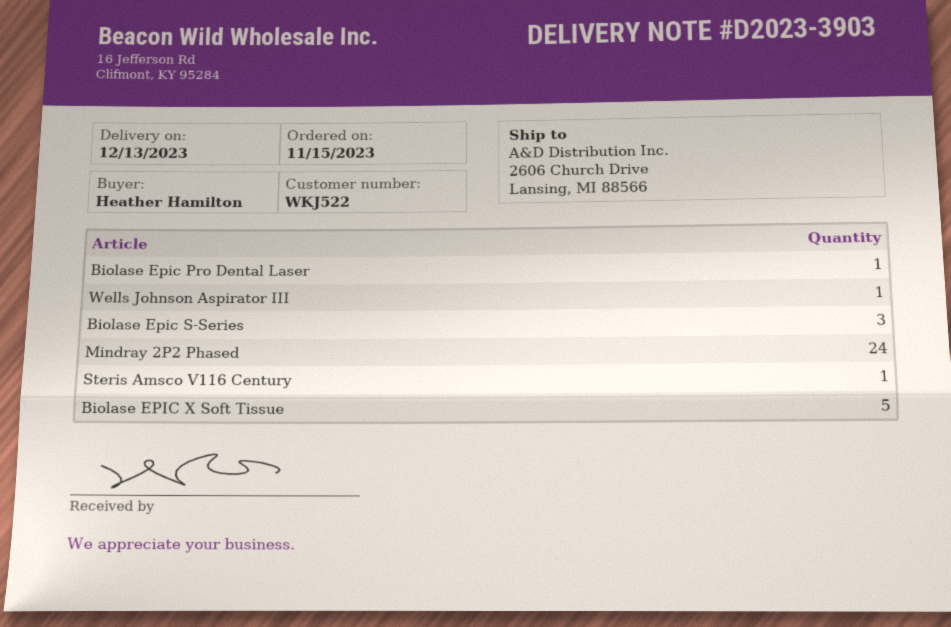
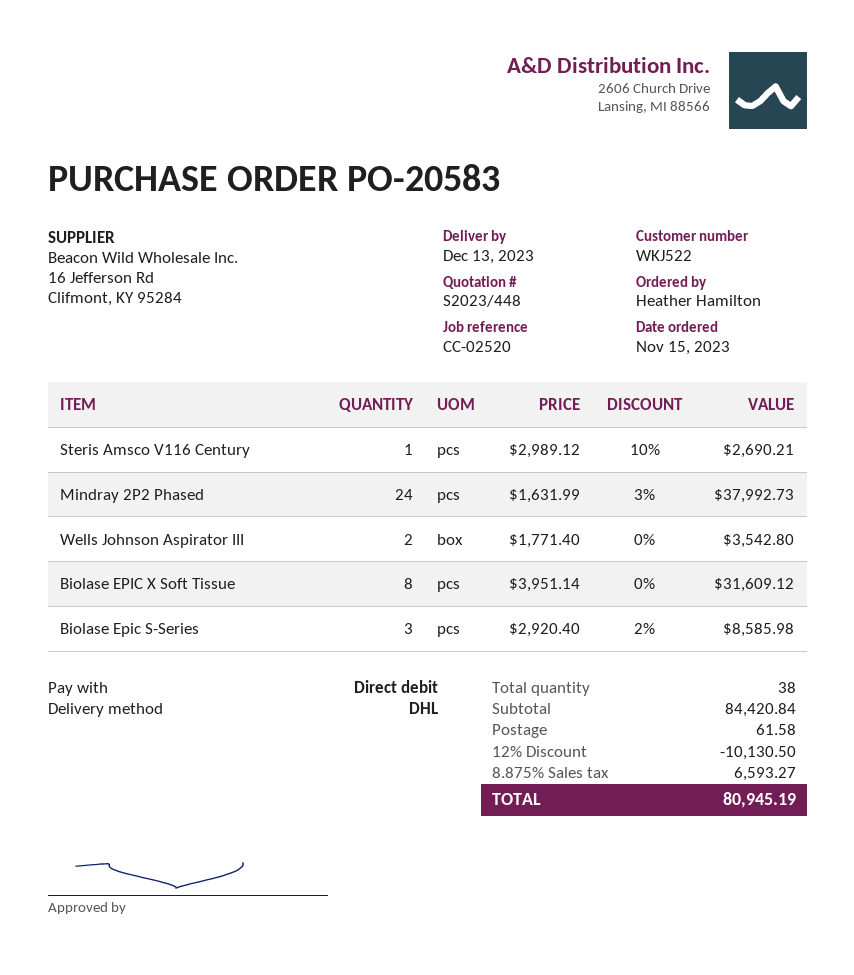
Biolase Epic Pro Dental Laser: 1 -> none
Wells Johnson Aspirator III: 1 -> 2
Biolase EPIC X Soft Tissue: 5 -> 8

